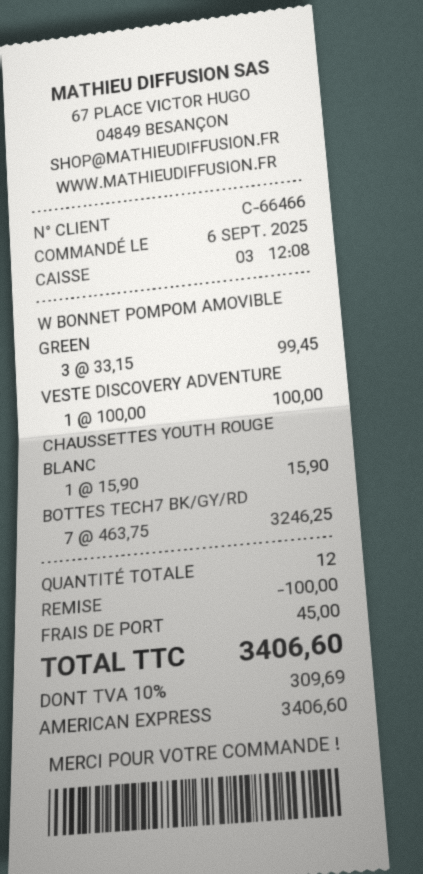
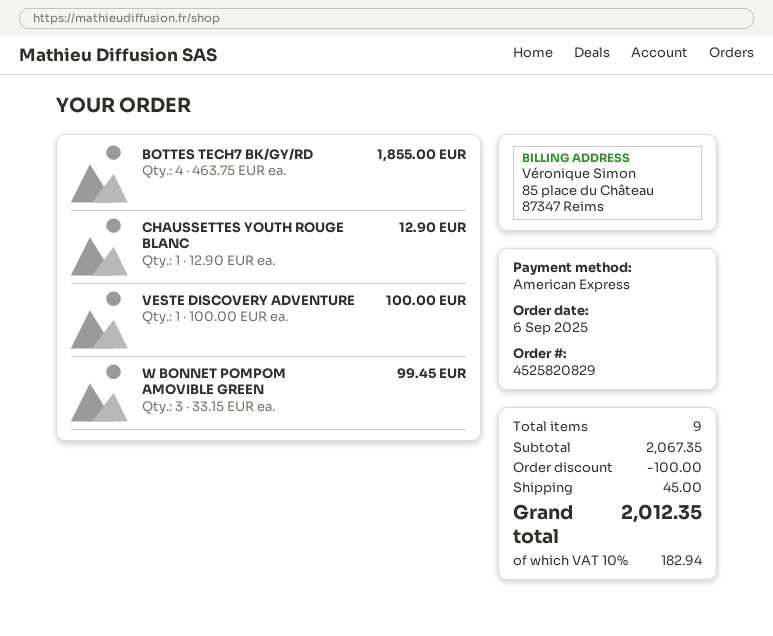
CHAUSSETTES YOUTH ROUGE BLANC: 1 x 15.90 = 15.90 -> 1 x 12.90 = 12.90
BOTTES TECH7 BK/GY/RD: 7 x 463.75 = 3246.25 -> 4 x 463.75 = 1855.00
total quantity: 12 -> 9
tax: 10% = 309.69 -> 10% = 182.94
total: 3406.60 -> 2012.35

